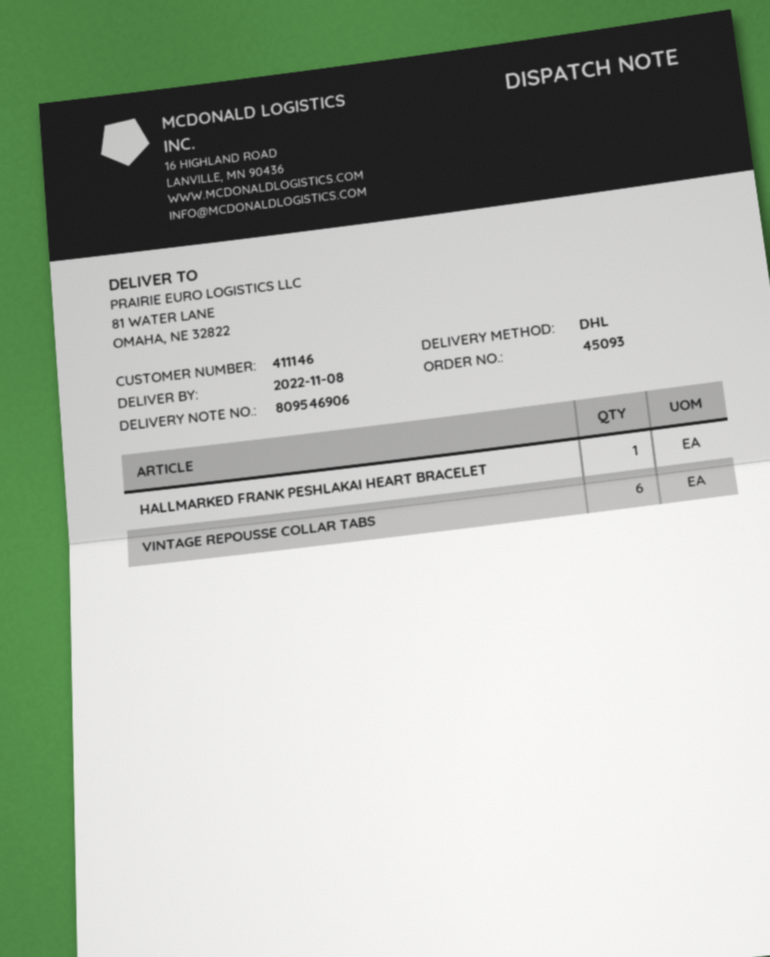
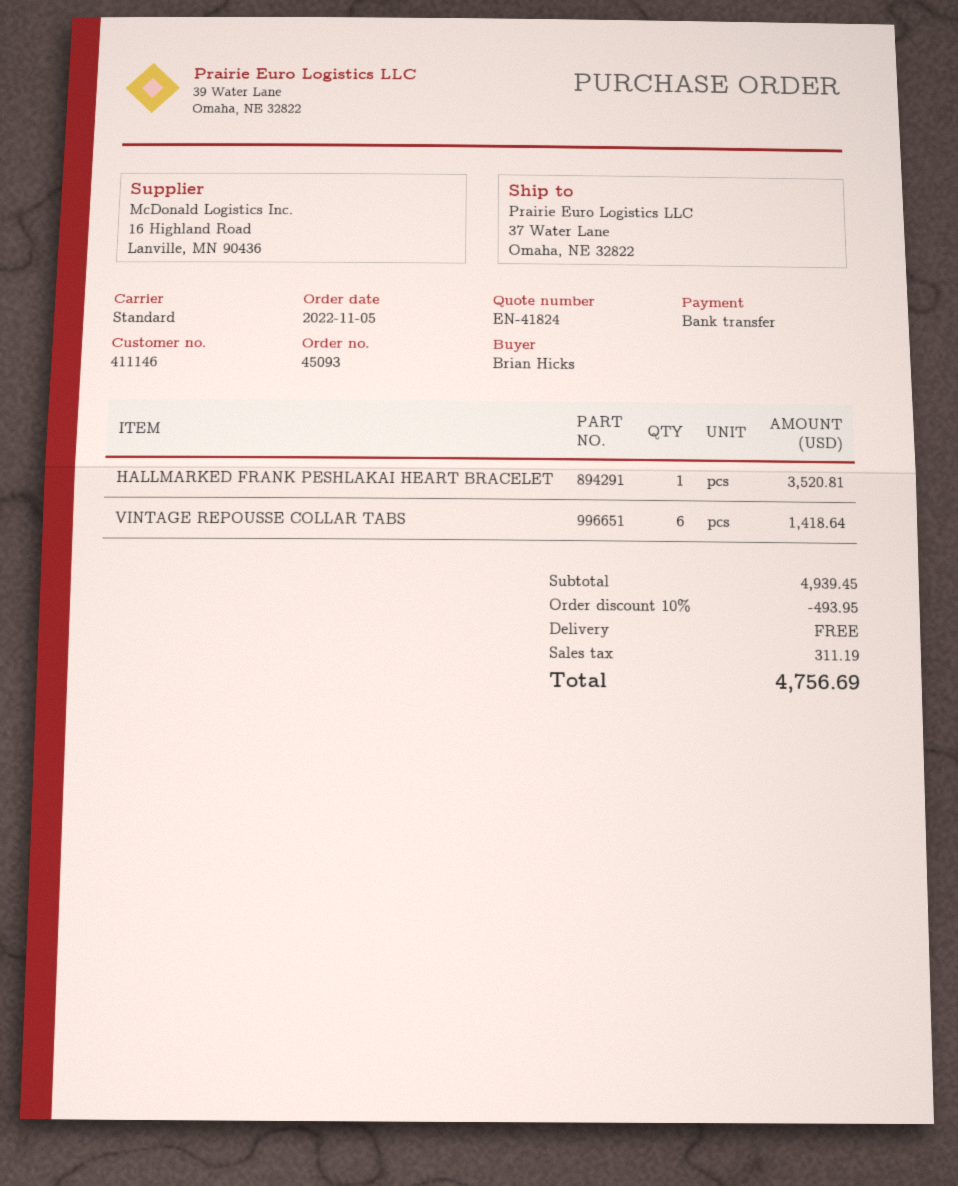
shipping method: DHL -> standard
ship to: 81 WATER LANE, OMAHA, NE 32822 -> 37 Water Lane, Omaha, NE 32822

